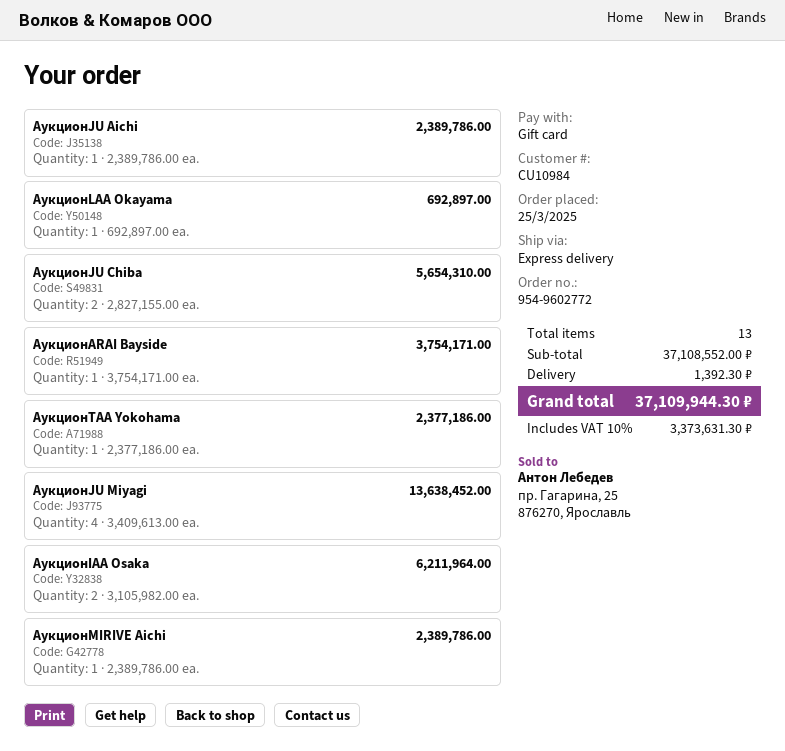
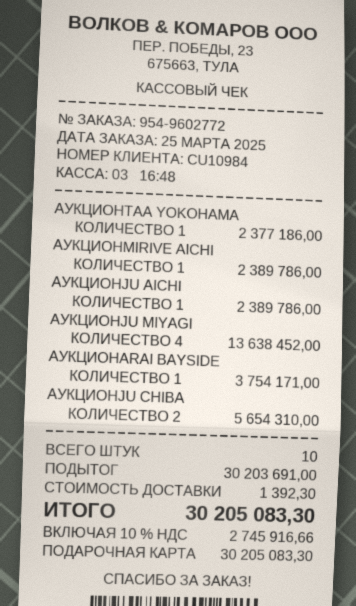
АукционLAA Okayama: 1 for 692897.00 -> none
АукционIAA Osaka: 2 for 6211964.00 -> none
total quantity: 13 -> 10
subtotal: 37108552.00 -> 30203691.00
tax: 10% = 3373631.30 -> 10% = 2745916.66
total: 37109944.30 -> 30205083.30

